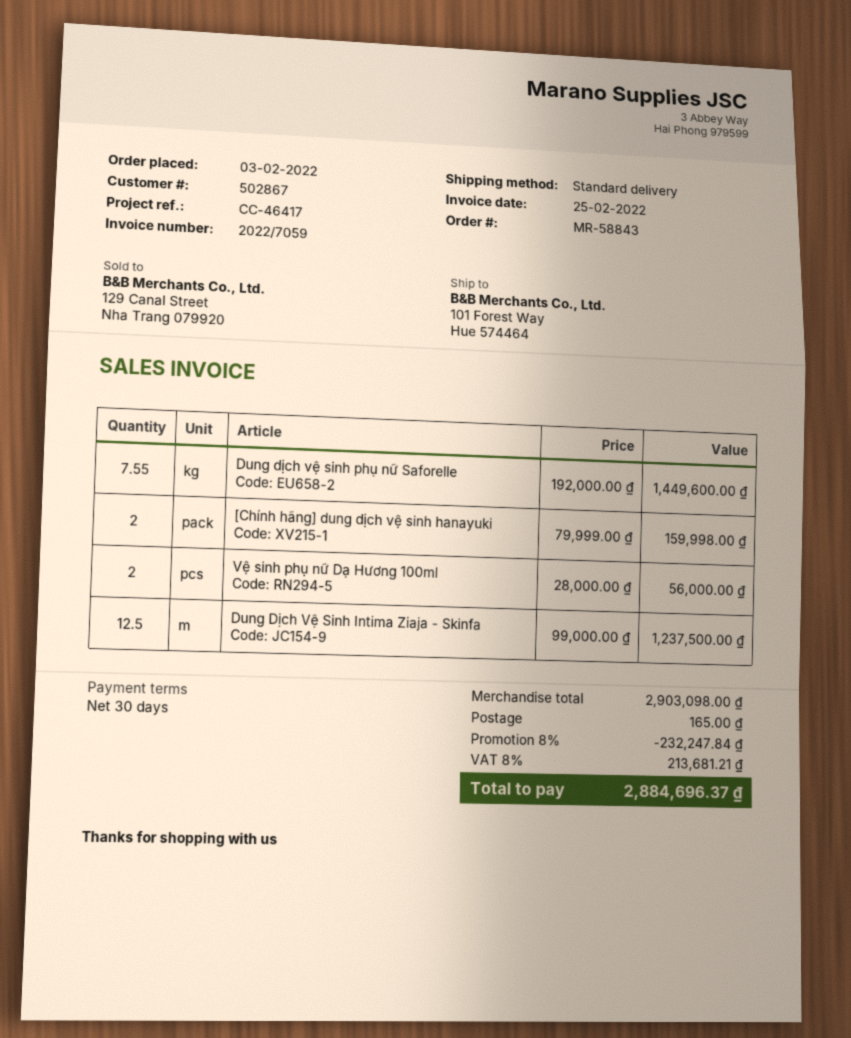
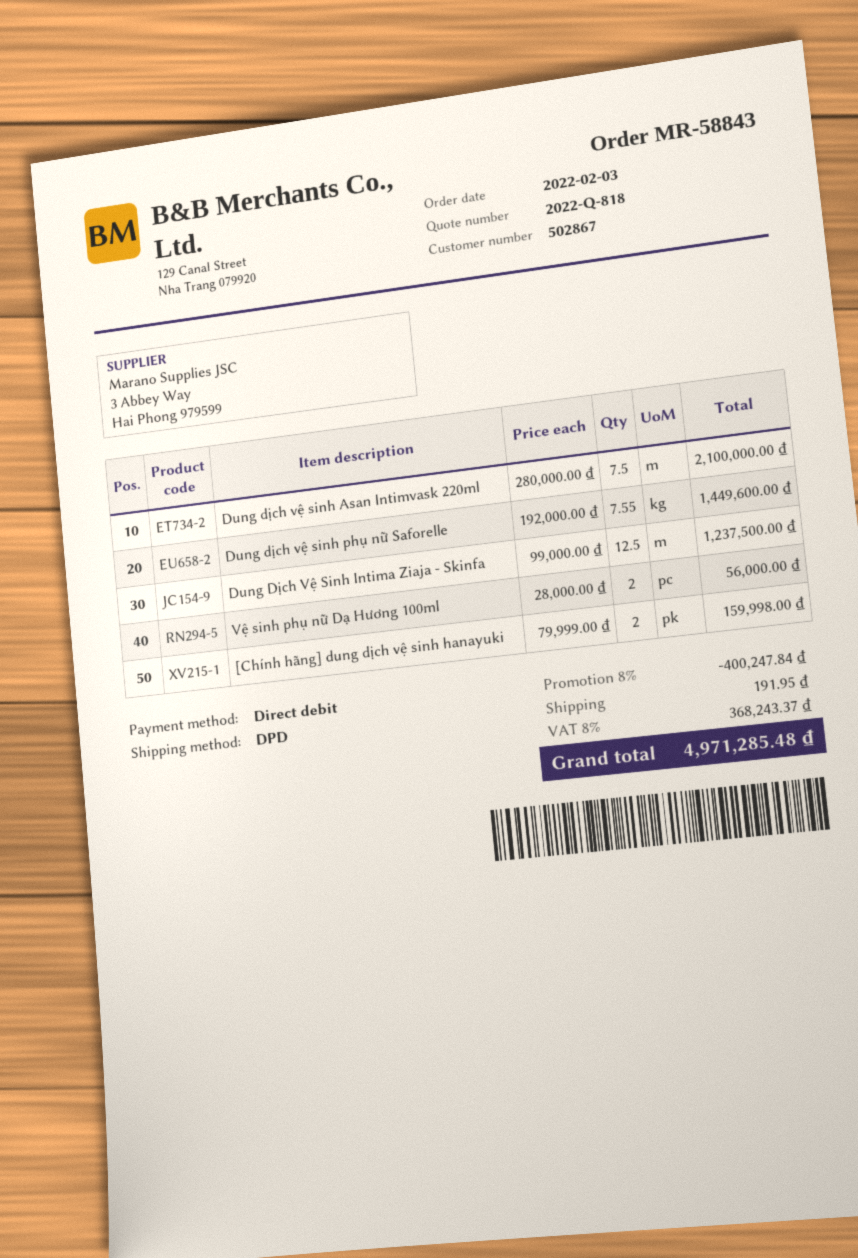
shipping method: standard -> DPD
Dung dịch vệ sinh Asan Intimvask 220ml: none -> 7.5 x 280000.00 = 2100000.00
discount: 8% = 232247.84 -> 8% = 400247.84
shipping: 165.00 -> 191.95
tax: 8% = 213681.21 -> 8% = 368243.37
total: 2884696.37 -> 4971285.48

